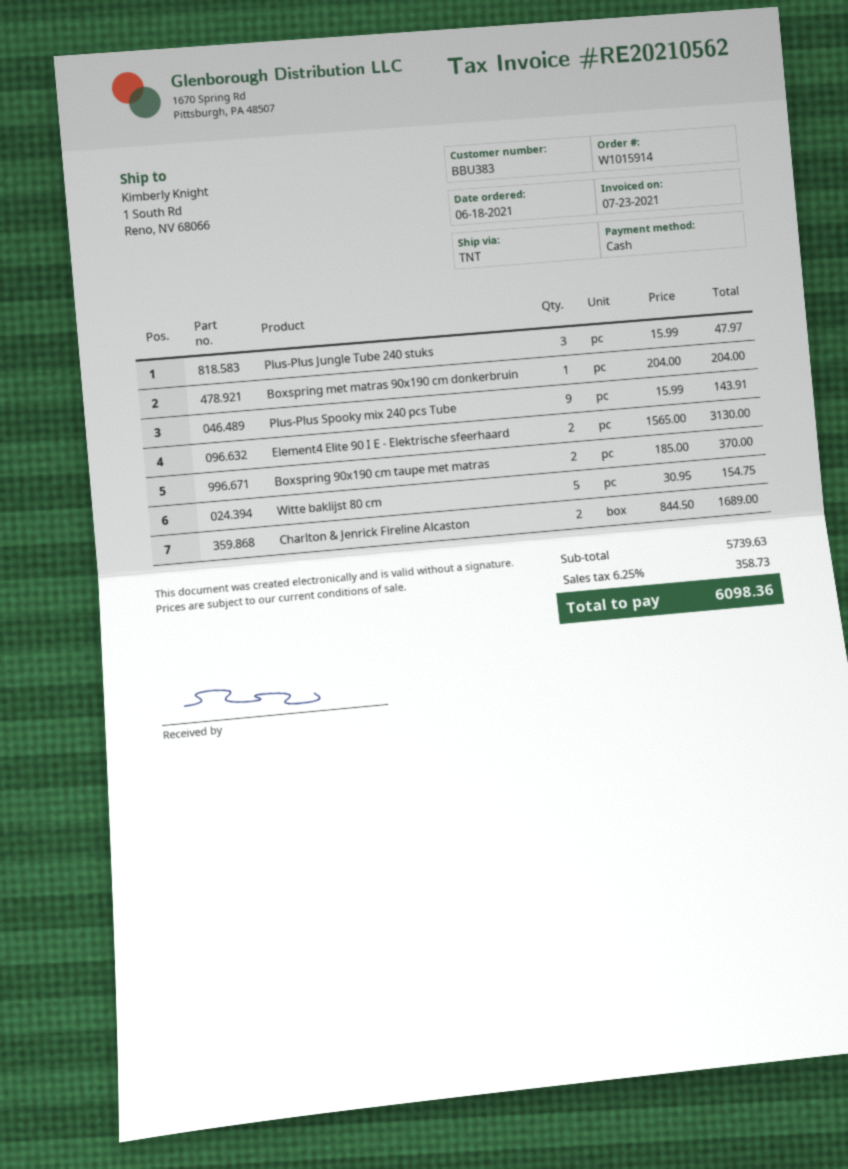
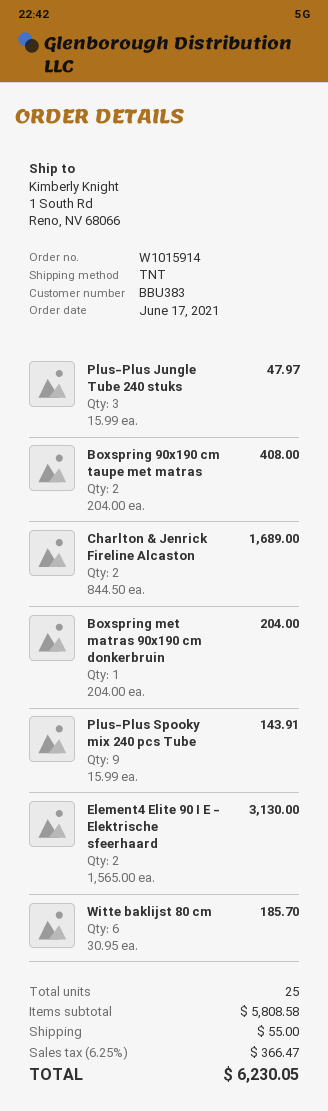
order date: 2021-06-18 -> 2021-06-17
Boxspring 90x190 cm taupe met matras: 2 x 185.00 = 370.00 -> 2 x 204.00 = 408.00
Witte baklijst 80 cm: 5 x 30.95 = 154.75 -> 6 x 30.95 = 185.70
subtotal: 5739.63 -> 5808.58
shipping: none -> 55.00
tax: 6.25% = 358.73 -> 6.25% = 366.47
total: 6098.36 -> 6230.05

